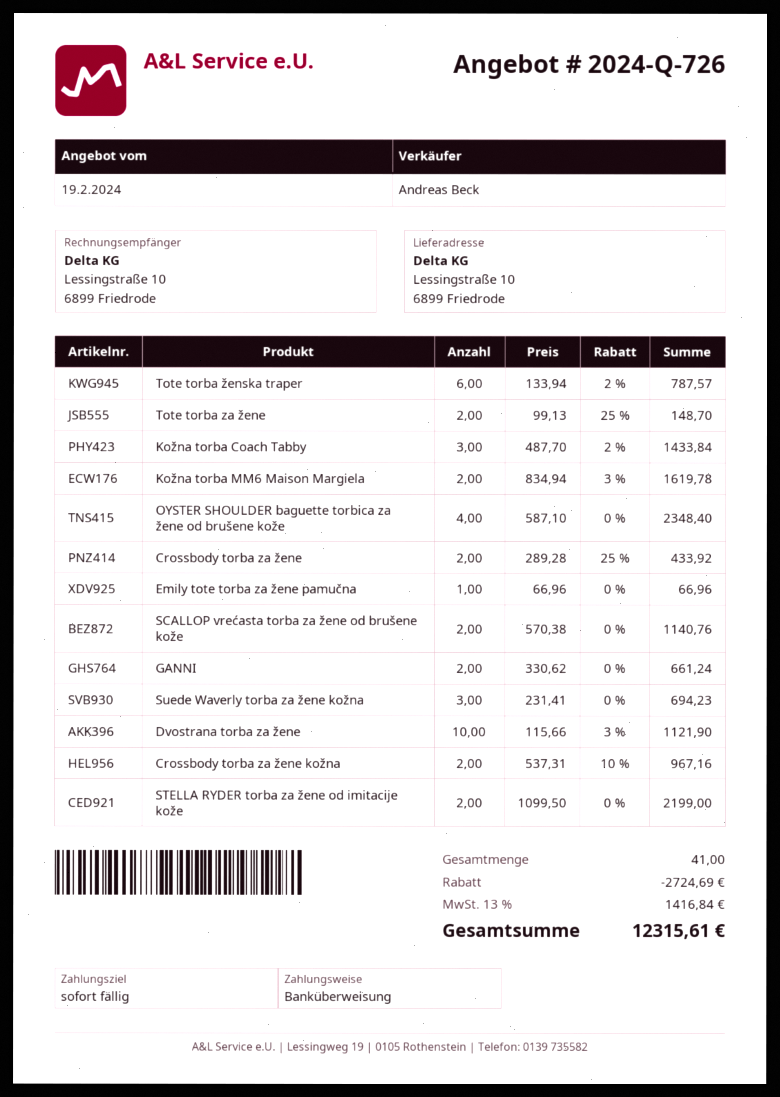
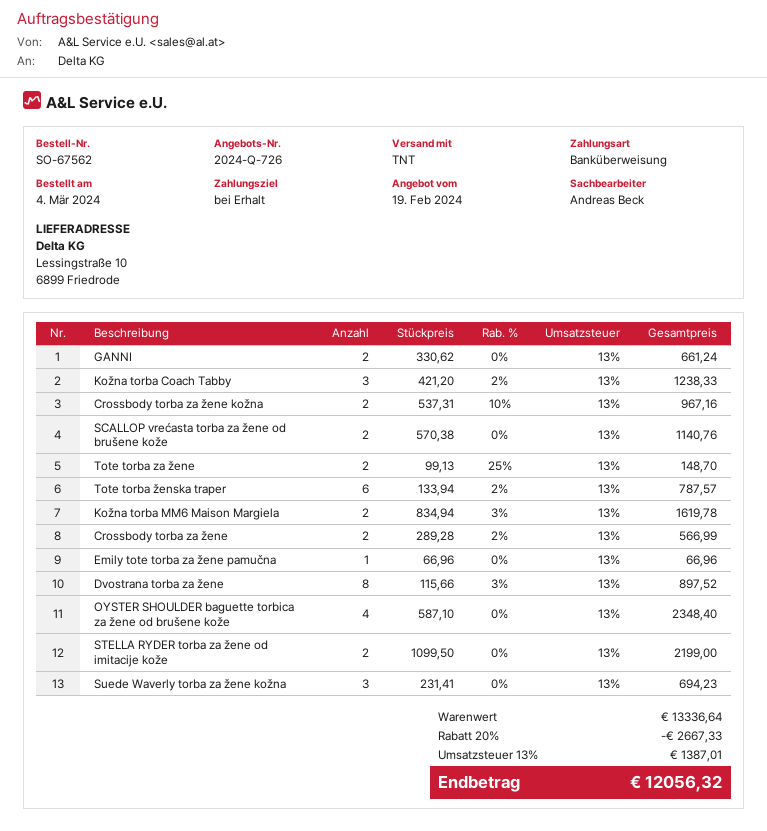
Kožna torba Coach Tabby: 3 x 487.70 - 2% = 1433.84 -> 3 x 421.20 - 2% = 1238.33
Crossbody torba za žene: 2 x 289.28 - 25% = 433.92 -> 2 x 289.28 - 2% = 566.99
Dvostrana torba za žene: 10 x 115.66 - 3% = 1121.90 -> 8 x 115.66 - 3% = 897.52
discount: 2724.69 -> 2667.33
tax: 13% = 1416.84 -> 13% = 1387.01
total: 12315.61 -> 12056.32

